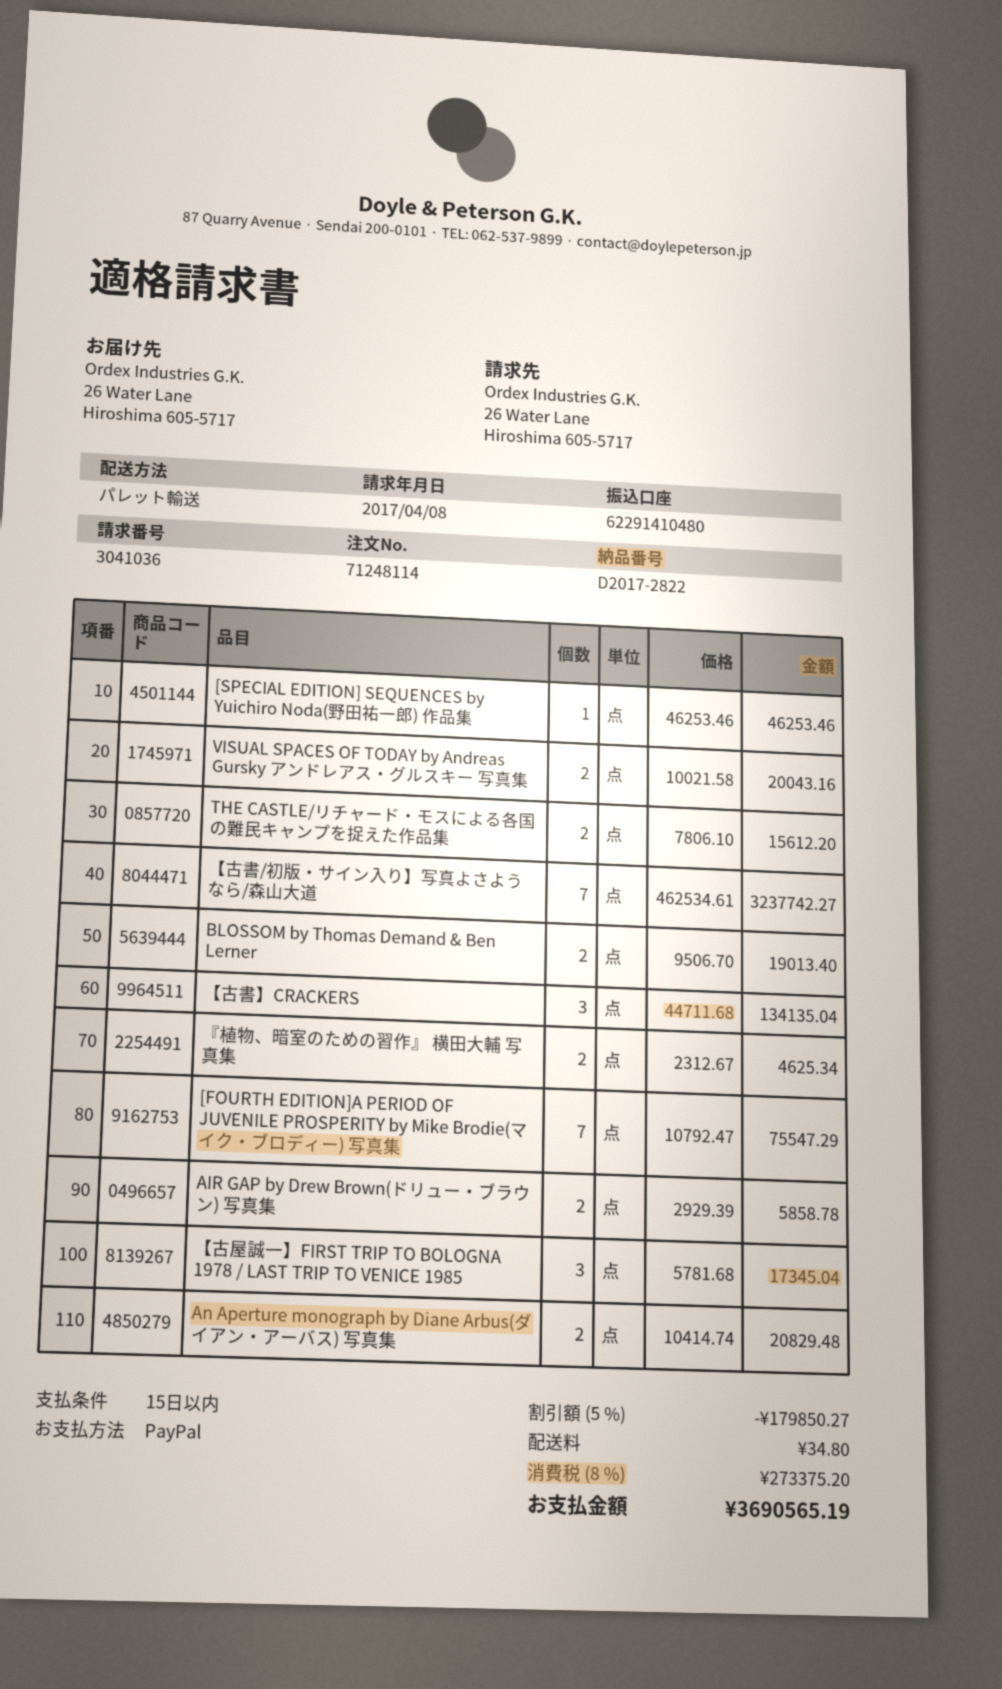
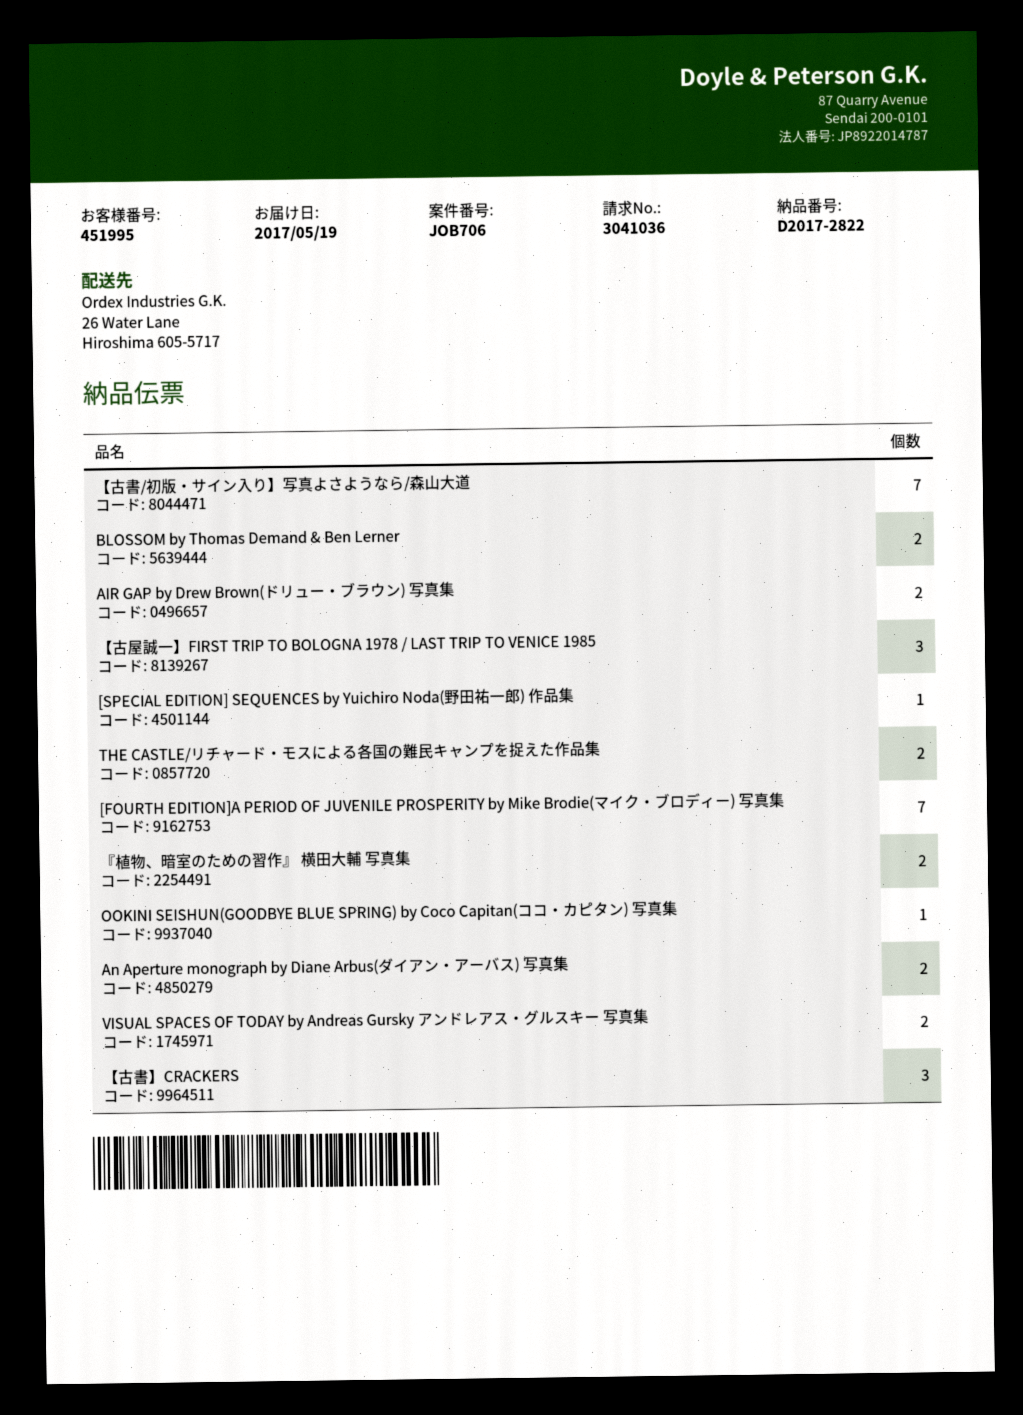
OOKINI SEISHUN(GOODBYE BLUE SPRING) by Coco Capitan(ココ・カピタン) 写真集: none -> 1

